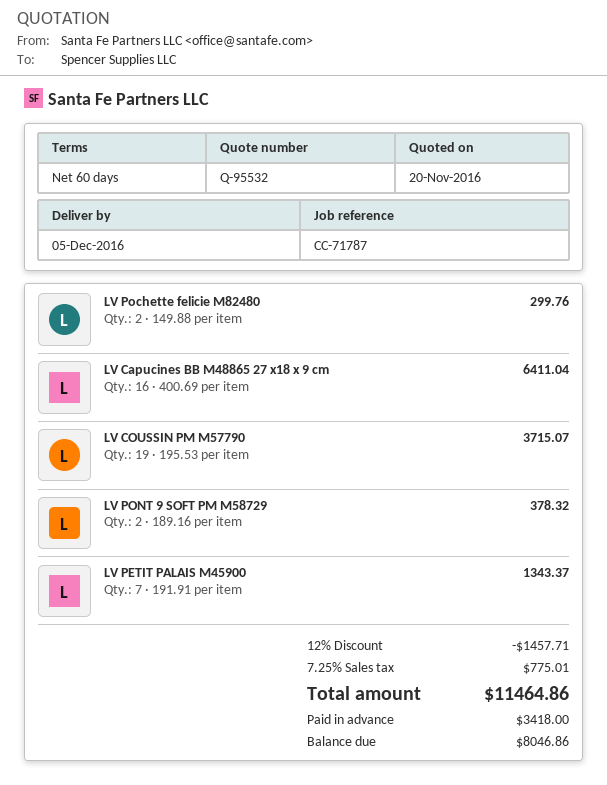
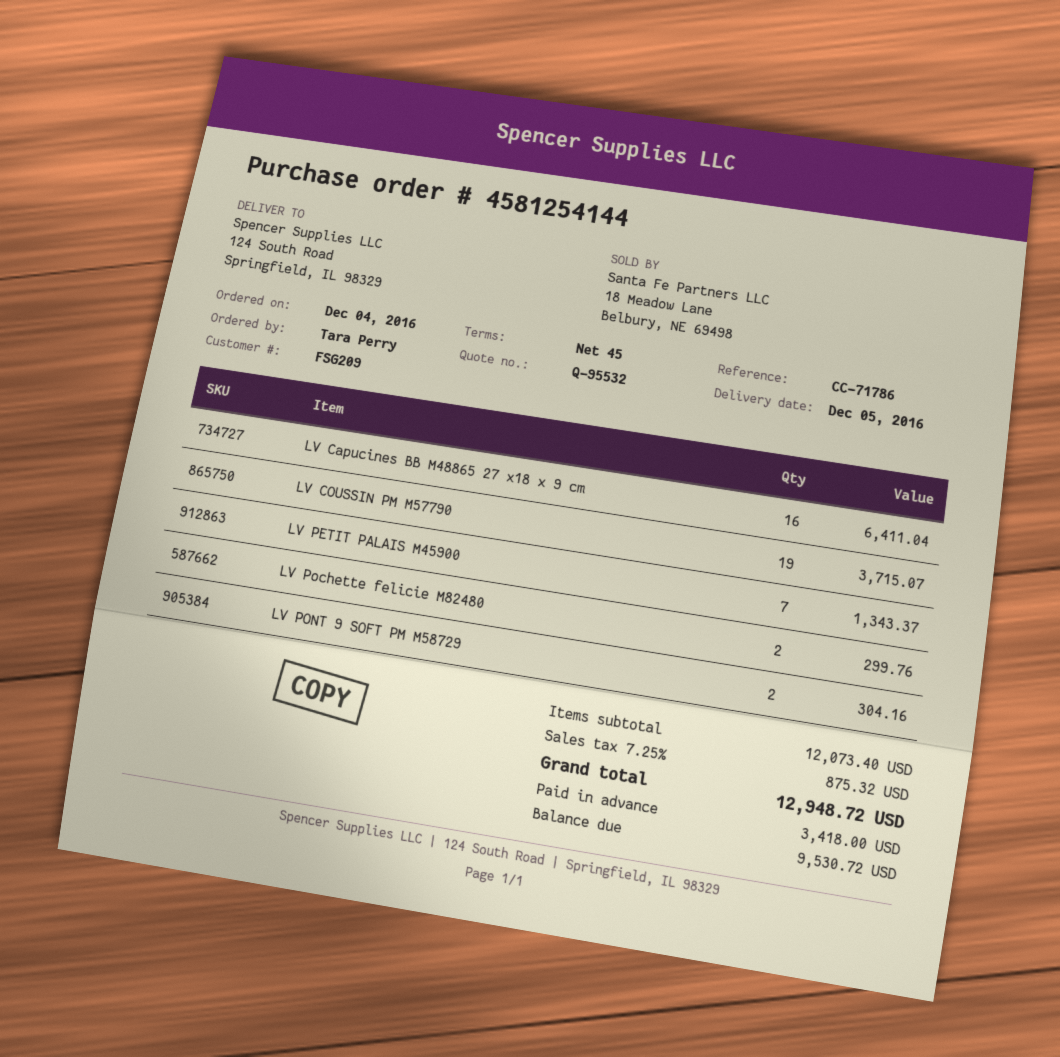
payment terms: 60 days -> 45 days
reference: CC-71787 -> CC-71786
LV PONT 9 SOFT PM M58729: 2 for 378.32 -> 2 for 304.16
discount: 12% = 1457.71 -> none
tax: 7.25% = 775.01 -> 7.25% = 875.32
total: 11464.86 -> 12948.72
balance: 8046.86 -> 9530.72

